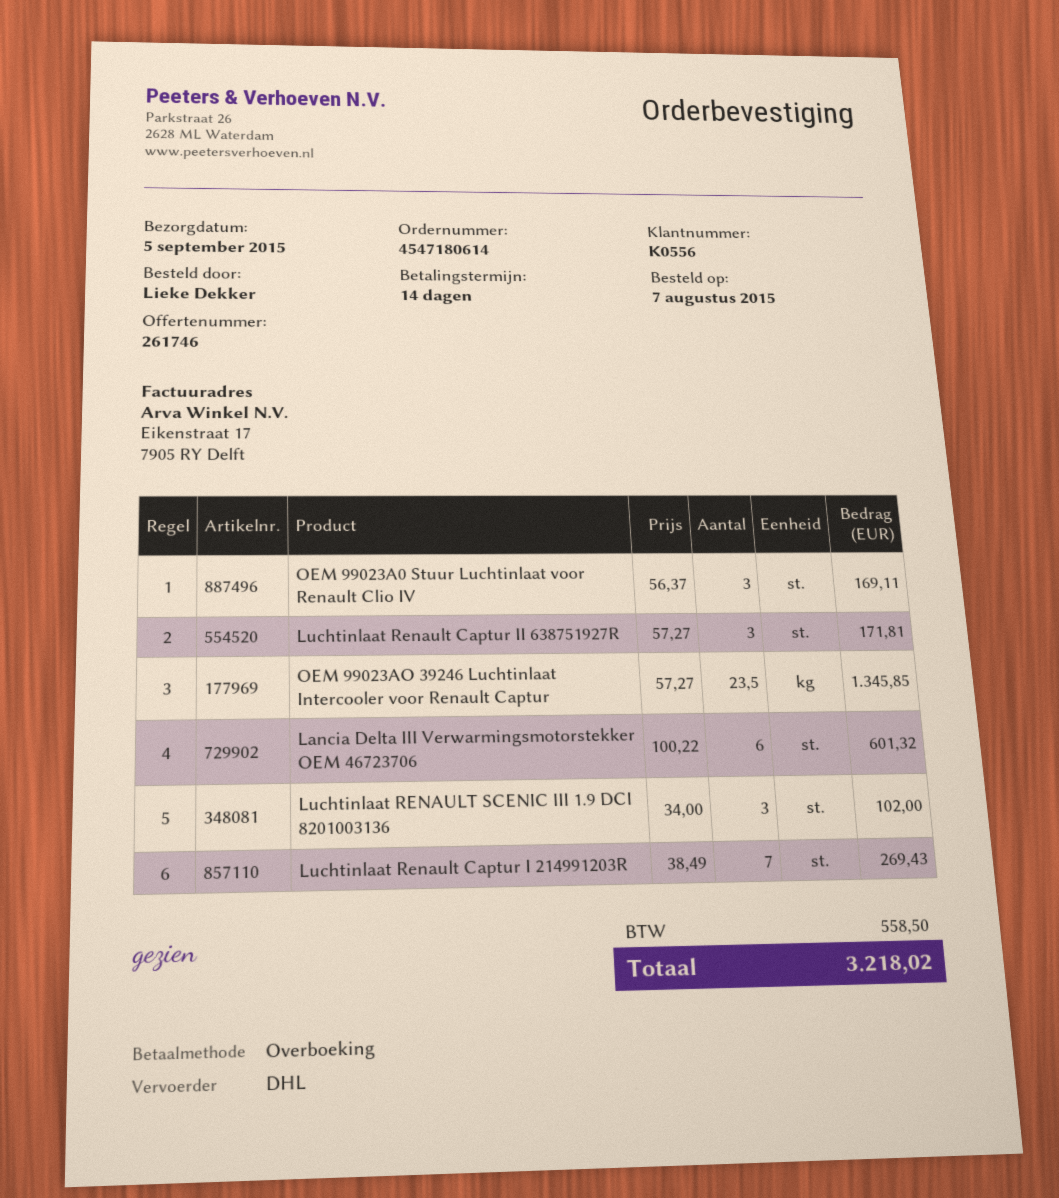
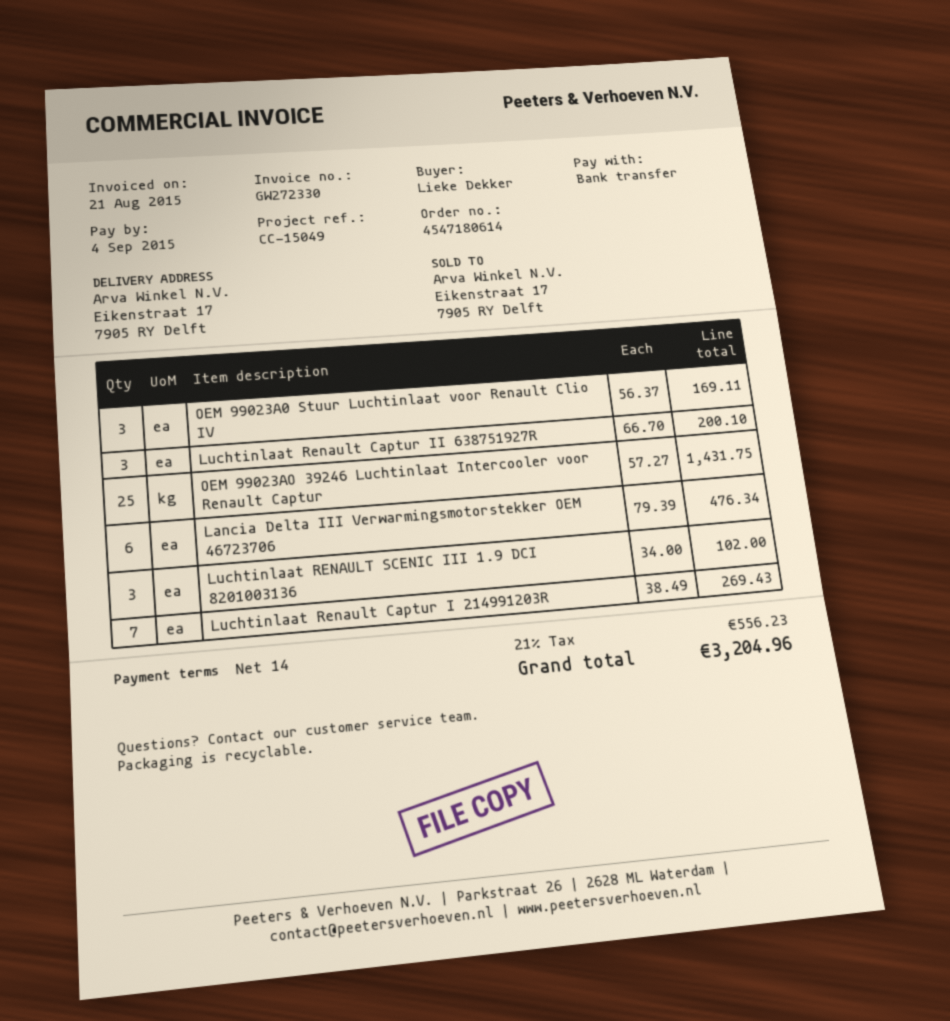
Luchtinlaat Renault Captur II 638751927R: 3 x 57.27 = 171.81 -> 3 x 66.70 = 200.10
OEM 99023AO 39246 Luchtinlaat Intercooler voor Renault Captur: 23.5 x 57.27 = 1345.85 -> 25 x 57.27 = 1431.75
Lancia Delta III Verwarmingsmotorstekker OEM 46723706: 6 x 100.22 = 601.32 -> 6 x 79.39 = 476.34
tax: 558.50 -> 556.23
total: 3218.02 -> 3204.96

